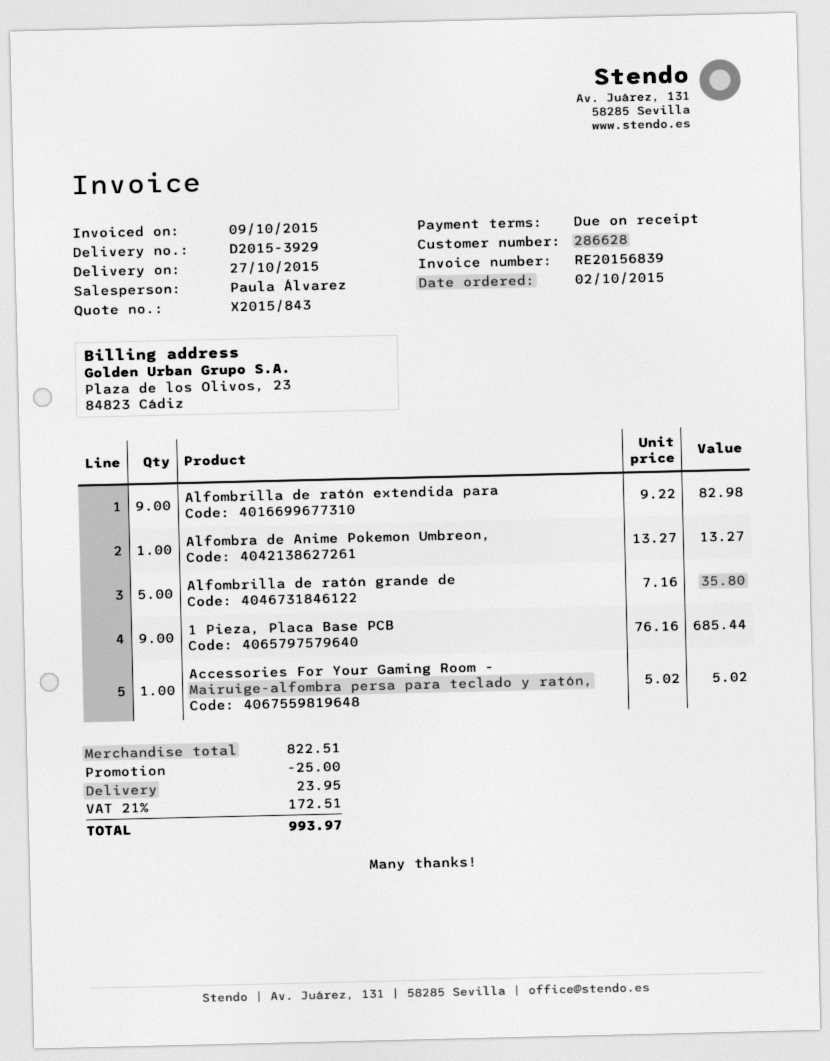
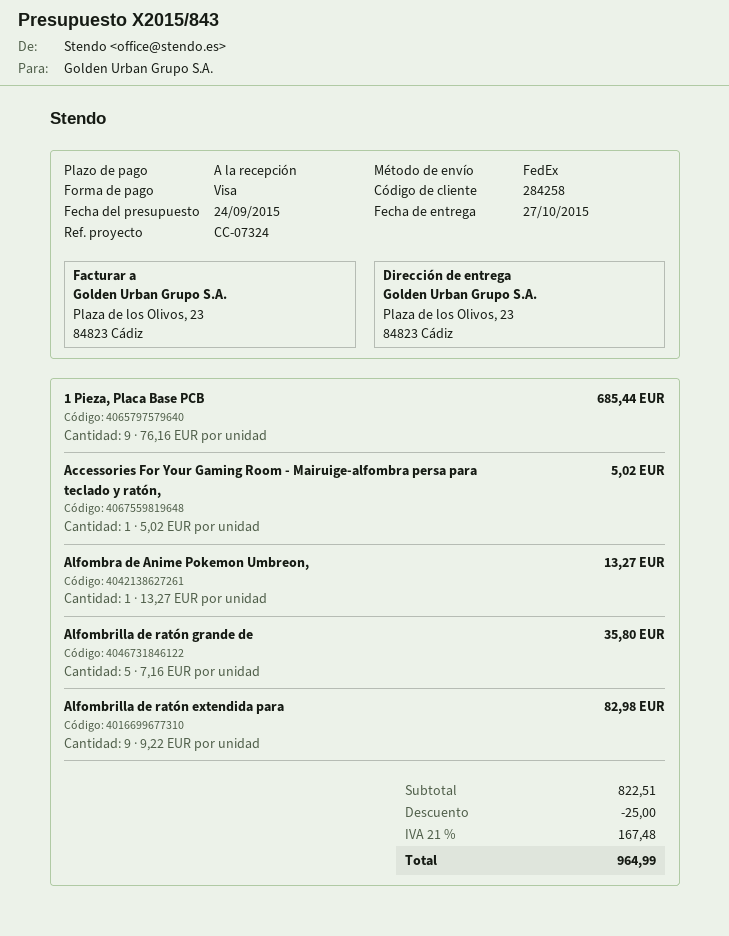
customer number: 286628 -> 284258
shipping: 23.95 -> none
tax: 21% = 172.51 -> 21% = 167.48
total: 993.97 -> 964.99

